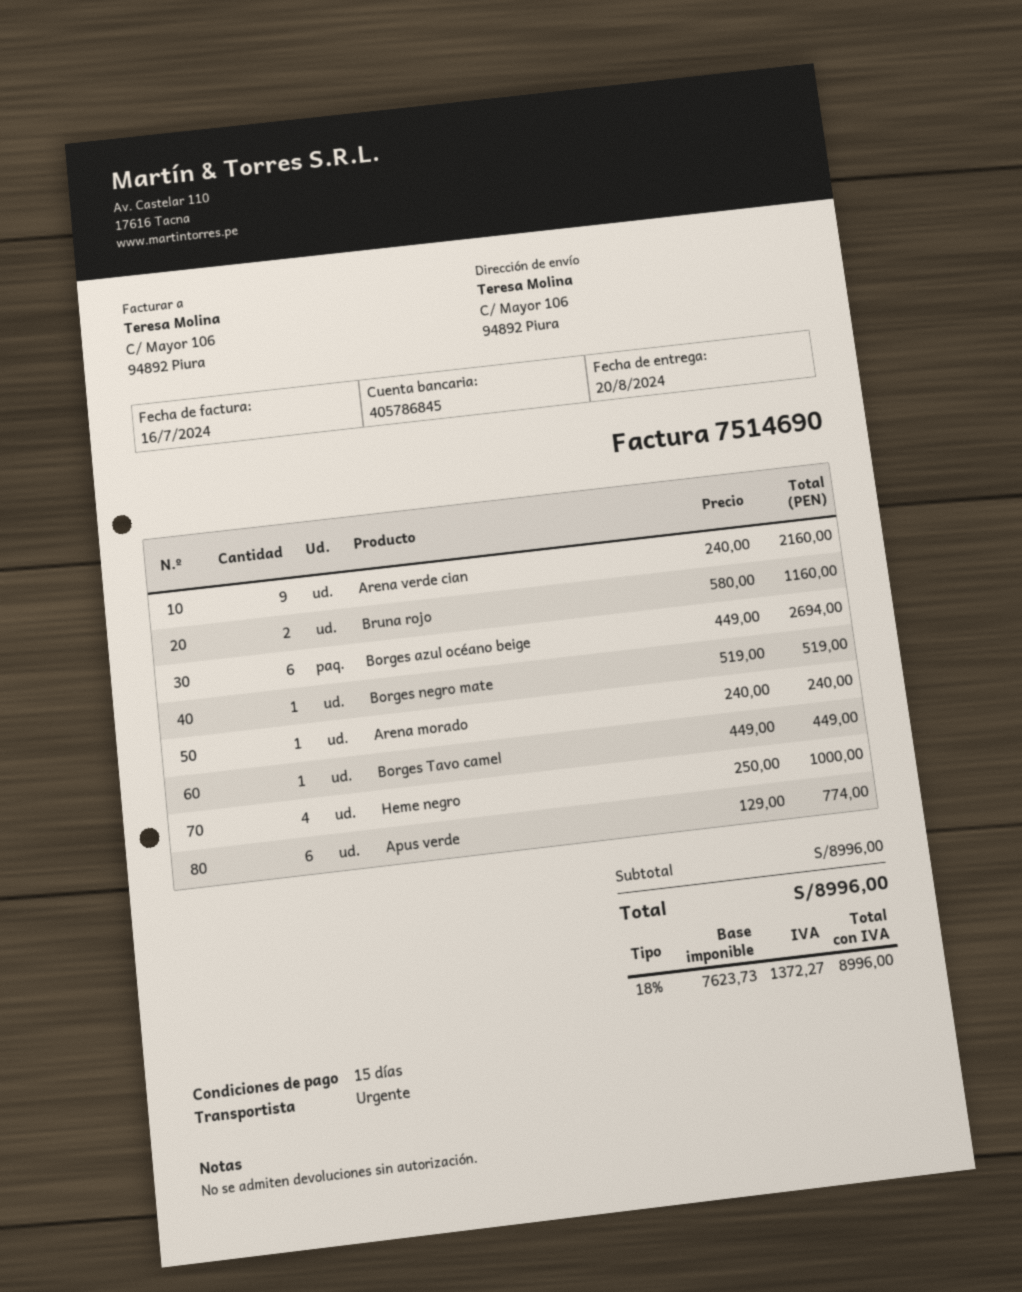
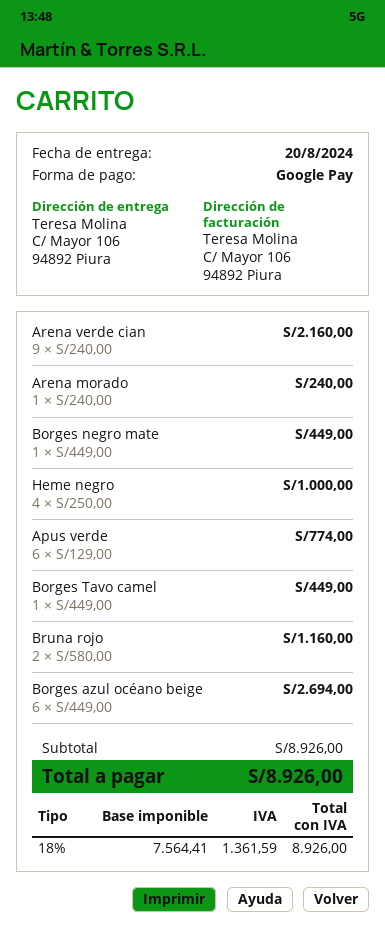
Borges negro mate: 1 x 519.00 = 519.00 -> 1 x 449.00 = 449.00
subtotal: 8996.00 -> 8926.00
net: 7623.73 -> 7564.41
tax: 18% = 1372.27 -> 18% = 1361.59
total: 8996.00 -> 8926.00

